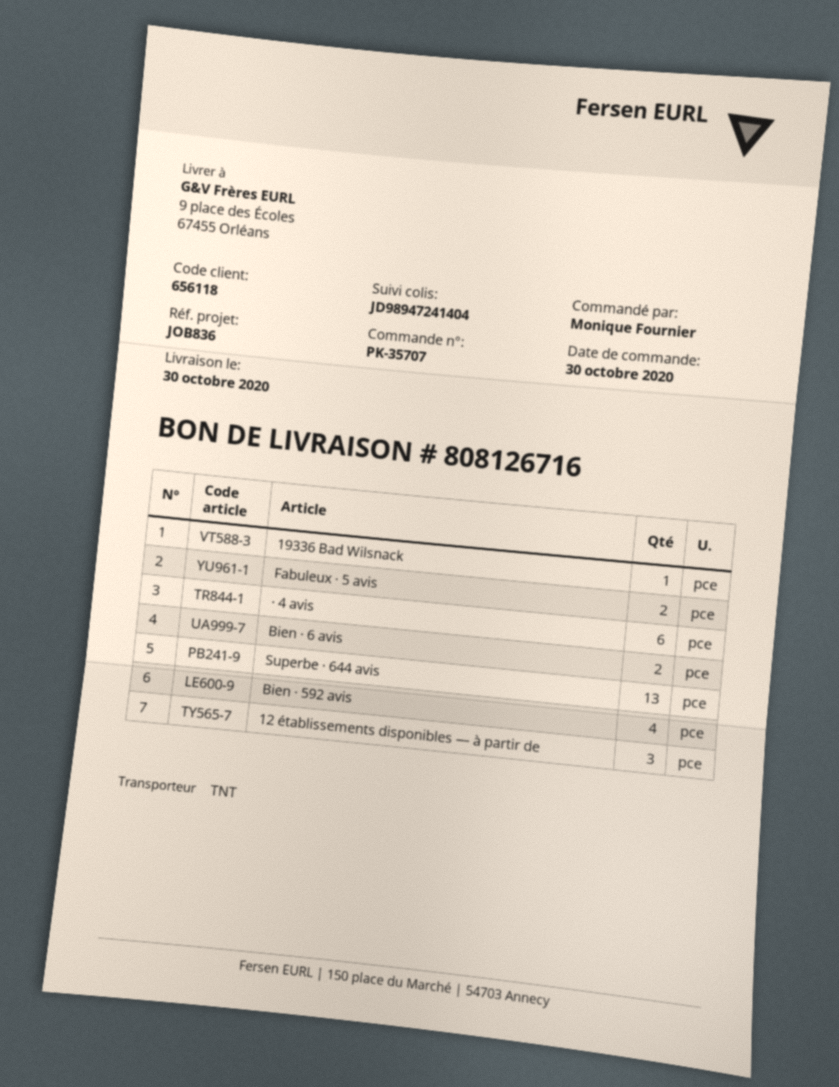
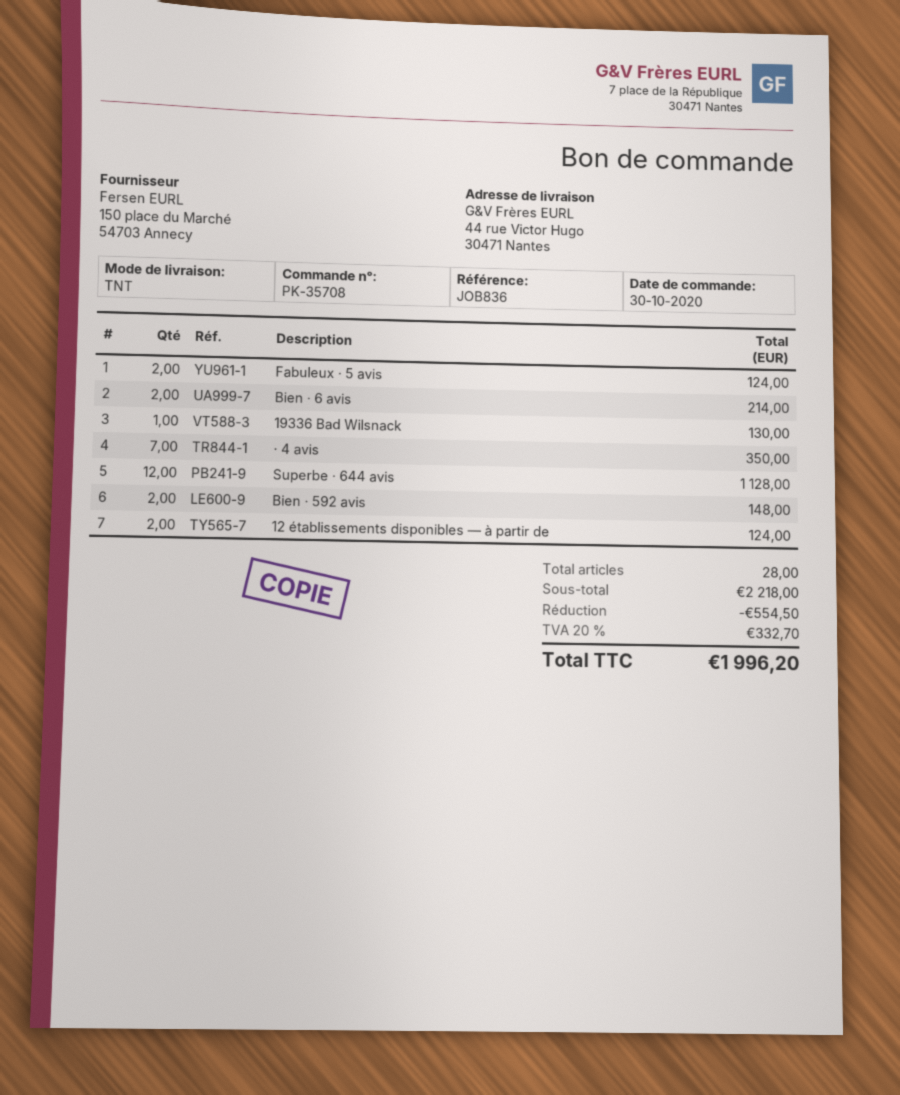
order number: PK-35707 -> PK-35708
ship to: 9 place des Écoles, 67455 Orléans -> 44 rue Victor Hugo, 30471 Nantes
· 4 avis: 6 -> 7
Superbe · 644 avis: 13 -> 12
Bien · 592 avis: 4 -> 2
12 établissements disponibles — à partir de: 3 -> 2

